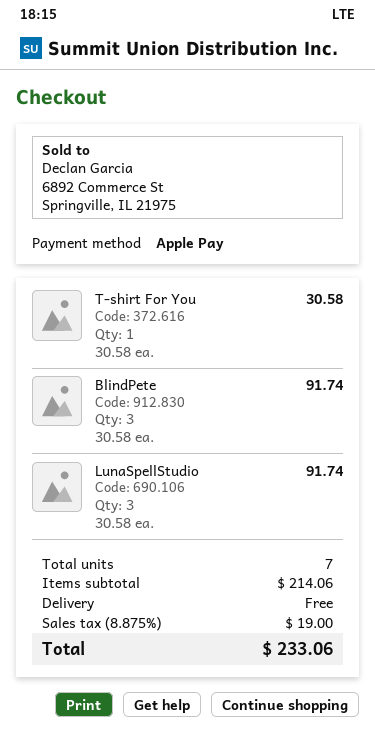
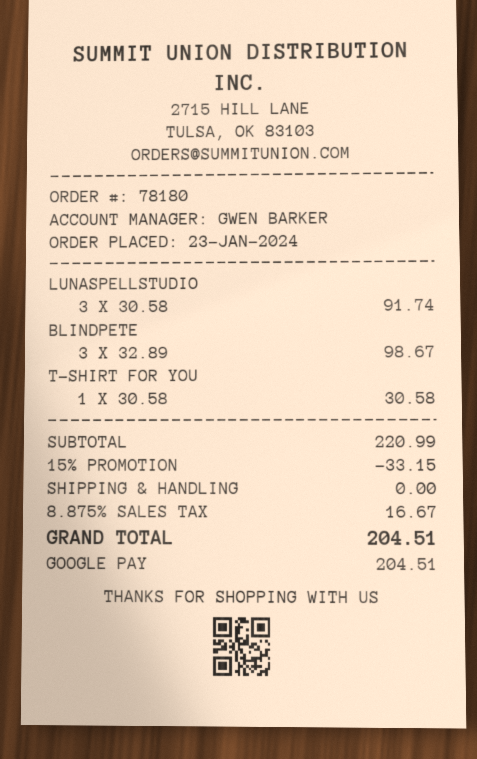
payment method: Apple Pay -> Google Pay
BlindPete: 3 x 30.58 = 91.74 -> 3 x 32.89 = 98.67
subtotal: 214.06 -> 220.99
discount: none -> 15% = 33.15
tax: 8.875% = 19.00 -> 8.875% = 16.67
total: 233.06 -> 204.51

